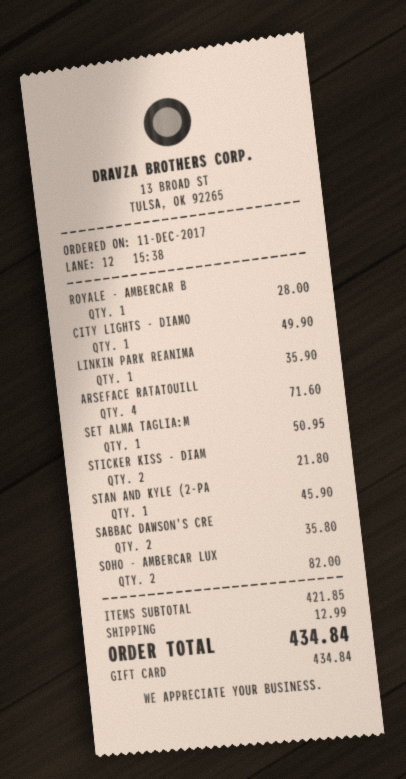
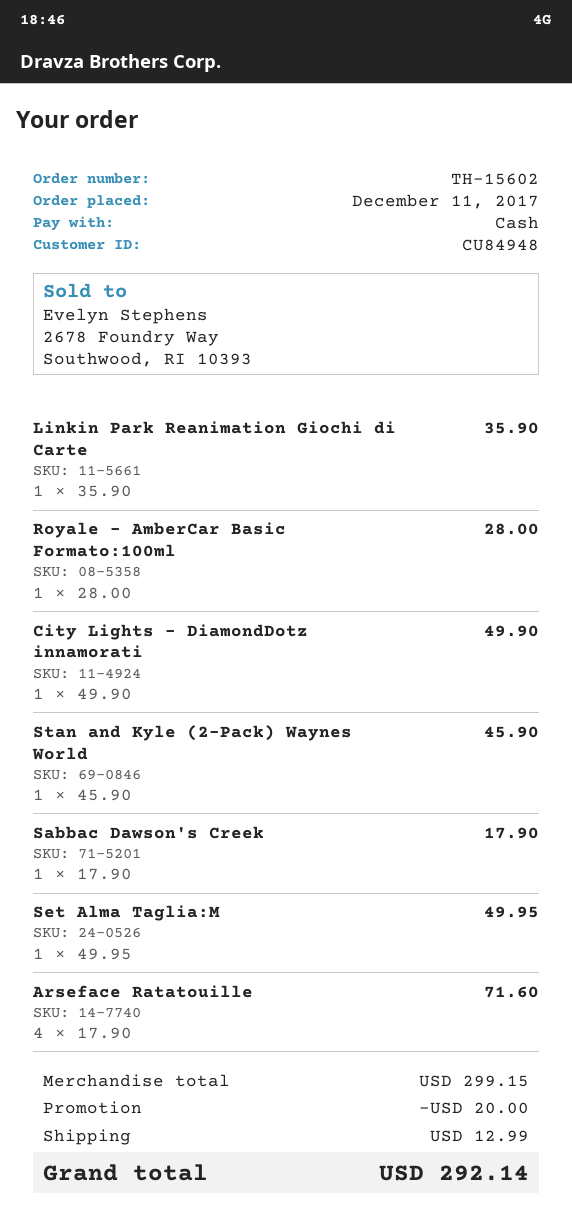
payment method: gift card -> cash
SET ALMA TAGLIA:M: 1 for 50.95 -> 1 for 49.95
STICKER KISS - DIAM: 2 for 21.80 -> none
SABBAC DAWSON'S CRE: 2 for 35.80 -> 1 for 17.90
SOHO - AMBERCAR LUX: 2 for 82.00 -> none
subtotal: 421.85 -> 299.15
discount: none -> 20.00
total: 434.84 -> 292.14

